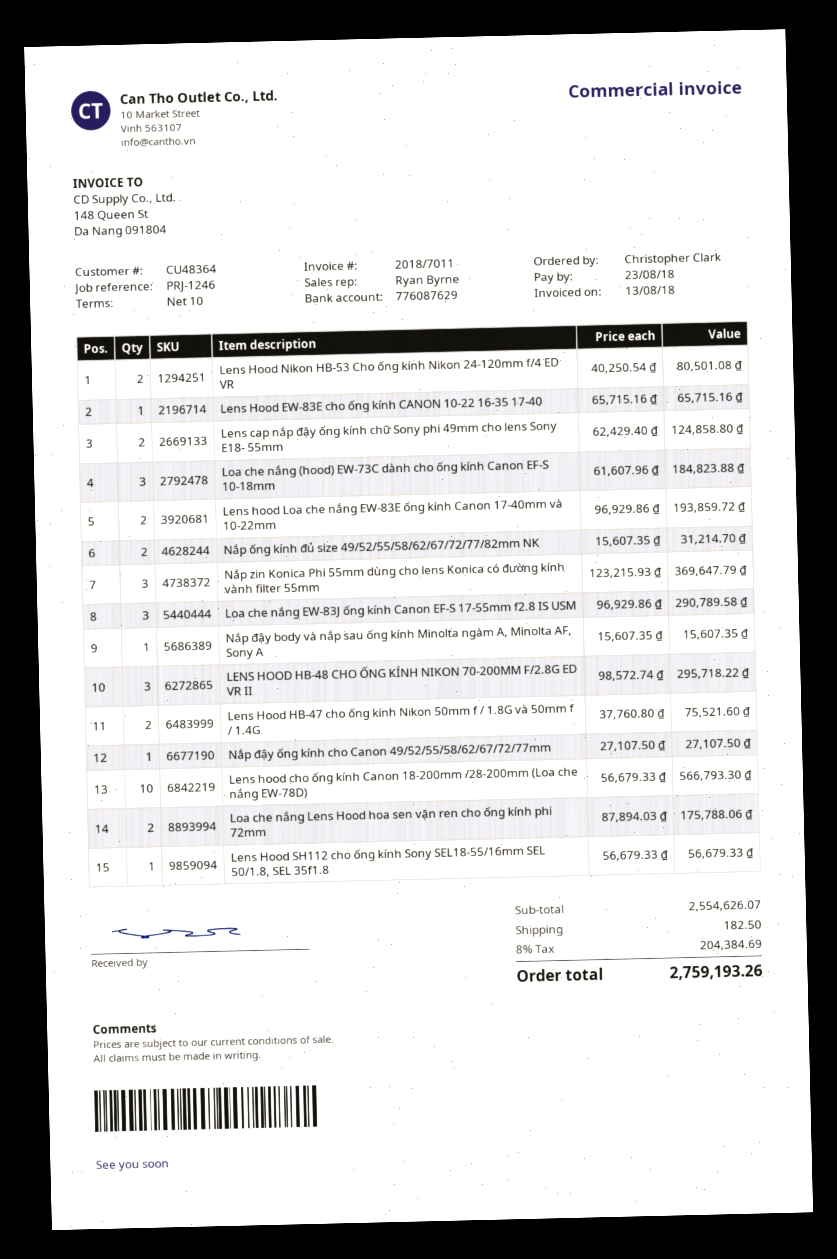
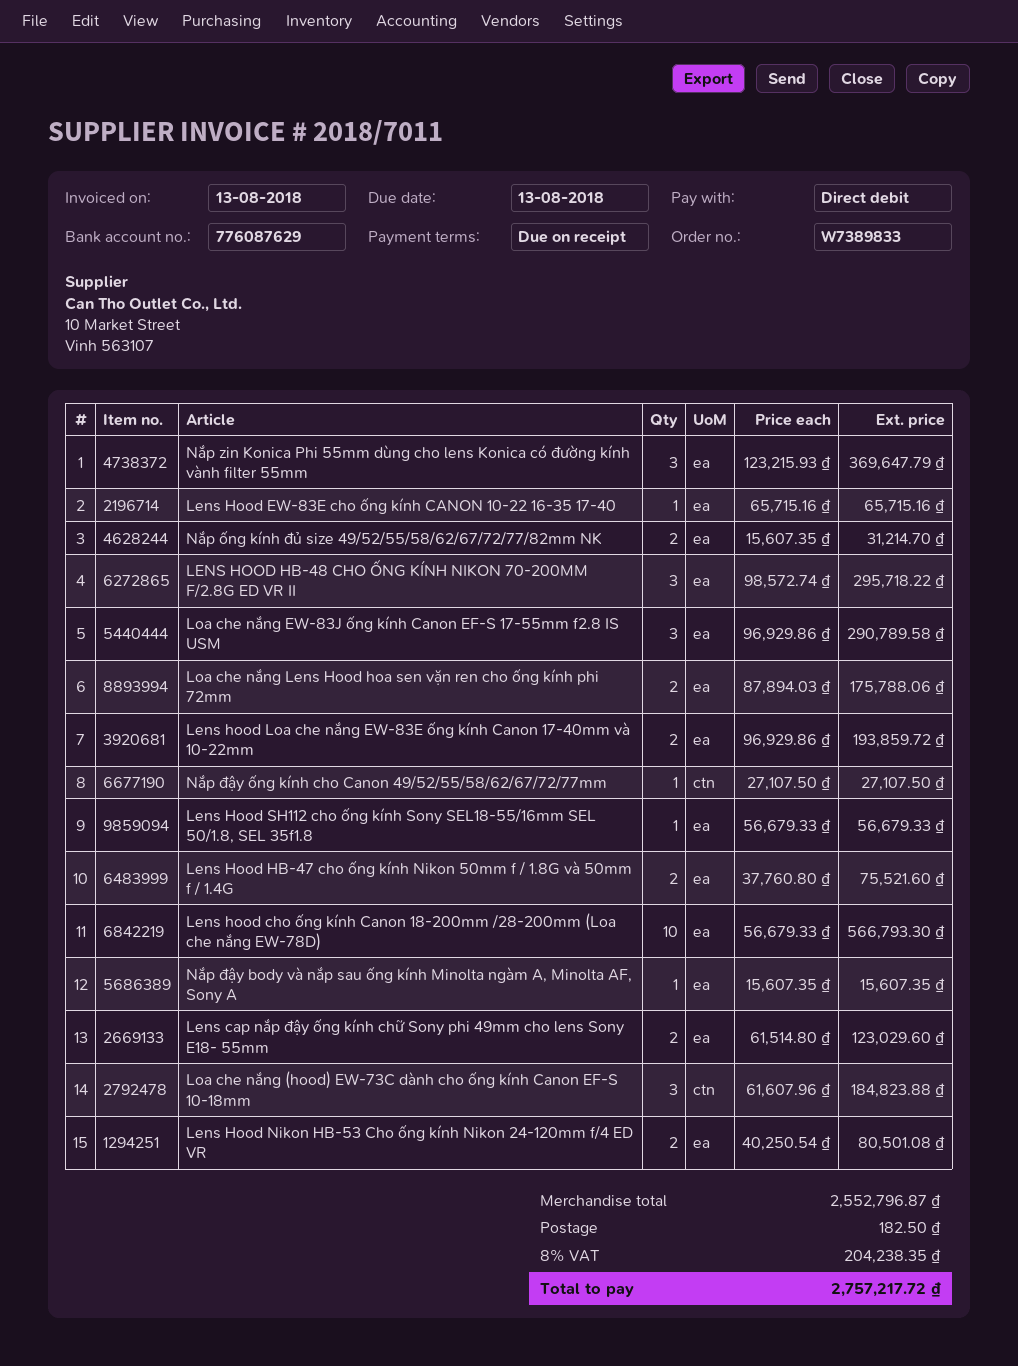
payment terms: 10 days -> on receipt
due date: 2018-08-23 -> 2018-08-13
Lens cap nắp đậy ống kính chữ Sony phi 49mm cho lens Sony E18- 55mm: 2 x 62429.40 = 124858.80 -> 2 x 61514.80 = 123029.60
subtotal: 2554626.07 -> 2552796.87
tax: 8% = 204384.69 -> 8% = 204238.35
total: 2759193.26 -> 2757217.72

